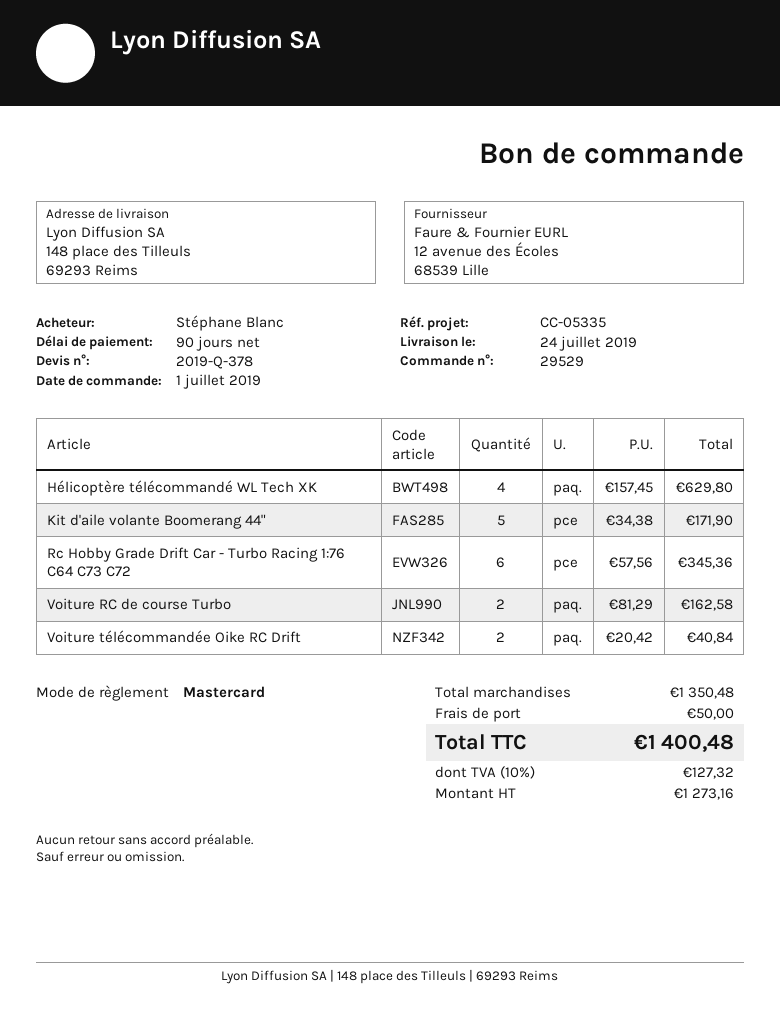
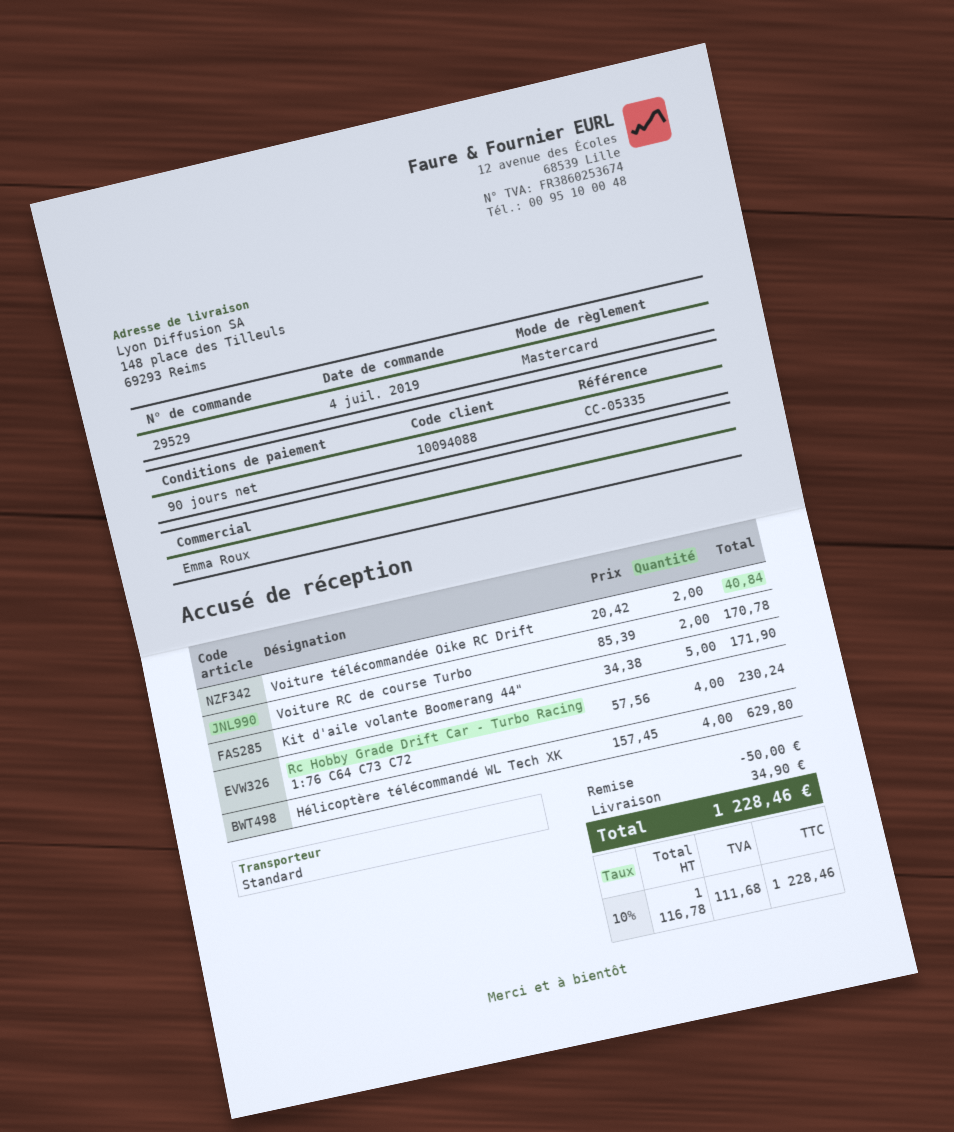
order date: 2019-07-01 -> 2019-07-04
Rc Hobby Grade Drift Car - Turbo Racing 1:76 C64 C73 C72: 6 x 57.56 = 345.36 -> 4 x 57.56 = 230.24
Voiture RC de course Turbo: 2 x 81.29 = 162.58 -> 2 x 85.39 = 170.78
discount: none -> 50.00
shipping: 50.00 -> 34.90
net: 1273.16 -> 1116.78
tax: 10% = 127.32 -> 10% = 111.68
total: 1400.48 -> 1228.46

